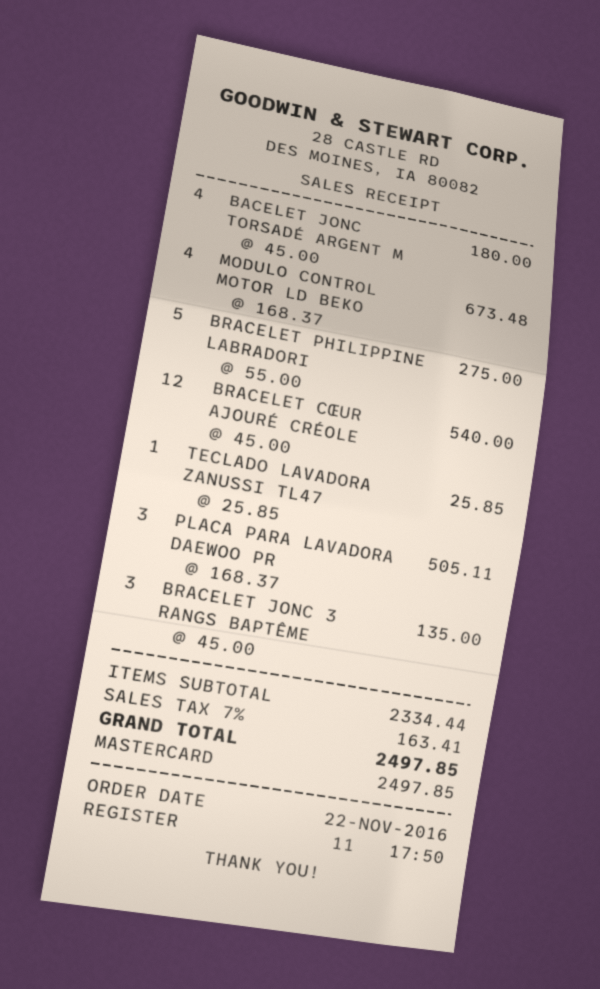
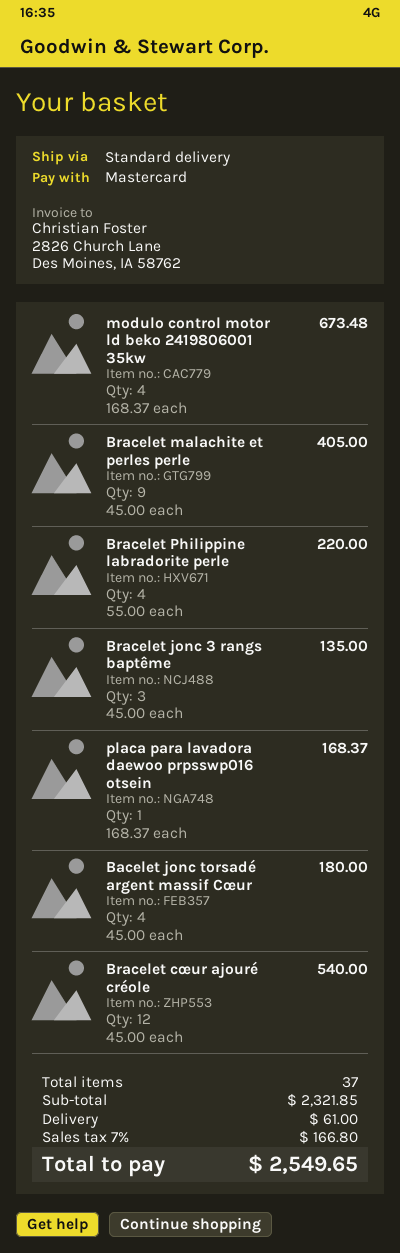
BRACELET PHILIPPINE LABRADORI: 5 x 55.00 = 275.00 -> 4 x 55.00 = 220.00
TECLADO LAVADORA ZANUSSI TL47: 1 x 25.85 = 25.85 -> none
PLACA PARA LAVADORA DAEWOO PR: 3 x 168.37 = 505.11 -> 1 x 168.37 = 168.37
Bracelet malachite et perles perle: none -> 9 x 45.00 = 405.00
subtotal: 2334.44 -> 2321.85
shipping: none -> 61.00
tax: 7% = 163.41 -> 7% = 166.80
total: 2497.85 -> 2549.65

